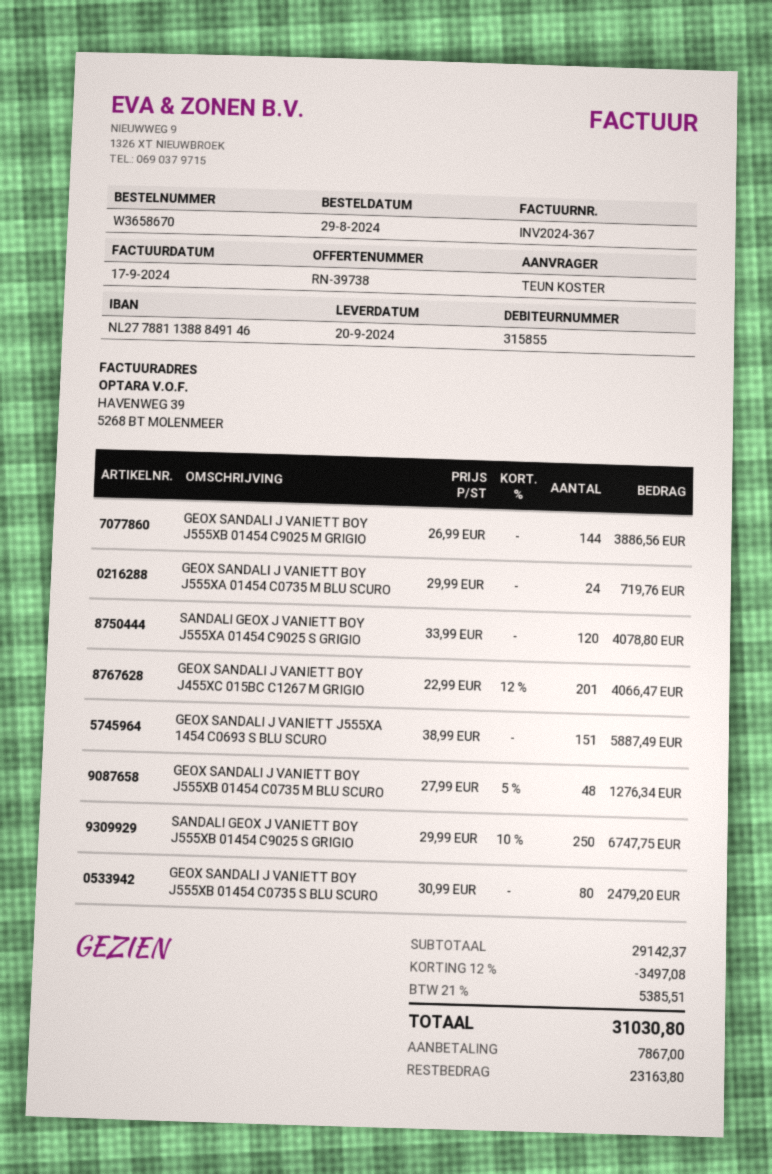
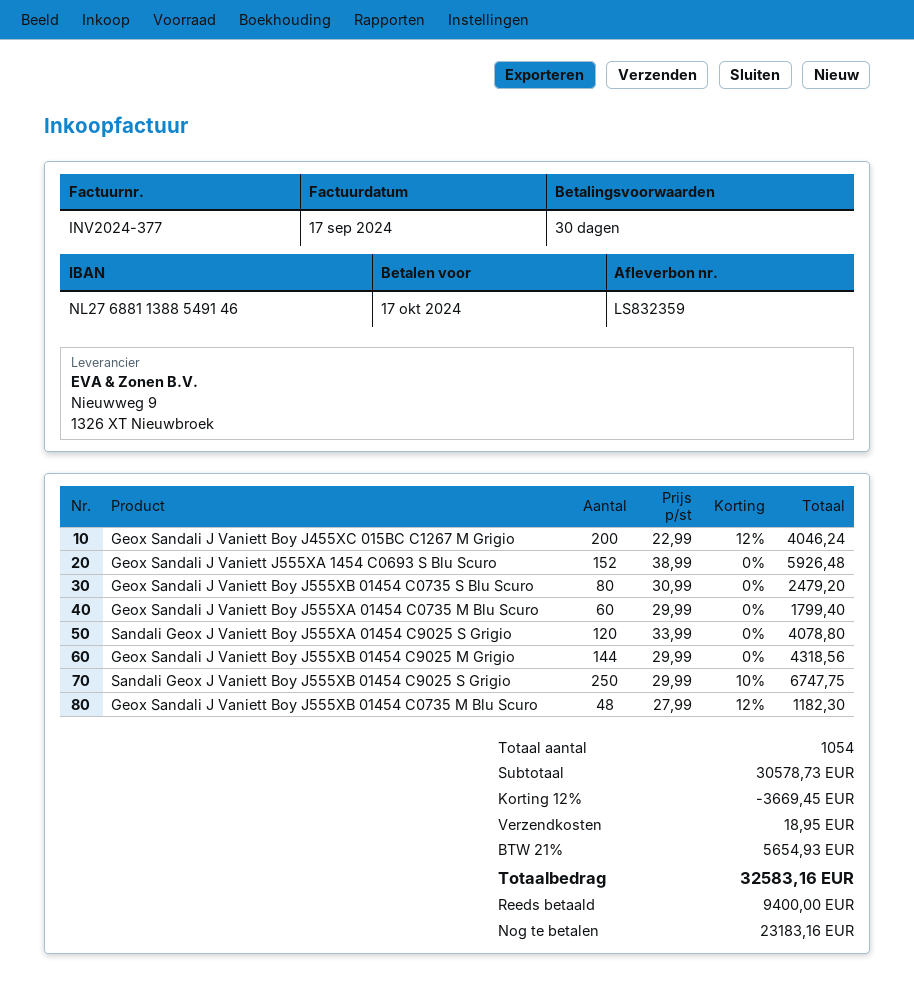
invoice number: INV2024-367 -> INV2024-377
bank account: NL2778811388849146 -> NL2768811388549146
GEOX SANDALI J VANIETT BOY J555XB 01454 C9025 M GRIGIO: 144 x 26.99 = 3886.56 -> 144 x 29.99 = 4318.56
GEOX SANDALI J VANIETT BOY J555XA 01454 C0735 M BLU SCURO: 24 x 29.99 = 719.76 -> 60 x 29.99 = 1799.40
GEOX SANDALI J VANIETT BOY J455XC 015BC C1267 M GRIGIO: 201 x 22.99 - 12% = 4066.47 -> 200 x 22.99 - 12% = 4046.24
GEOX SANDALI J VANIETT J555XA 1454 C0693 S BLU SCURO: 151 x 38.99 = 5887.49 -> 152 x 38.99 = 5926.48
GEOX SANDALI J VANIETT BOY J555XB 01454 C0735 M BLU SCURO: 48 x 27.99 - 5% = 1276.34 -> 48 x 27.99 - 12% = 1182.30
subtotal: 29142.37 -> 30578.73
discount: 12% = 3497.08 -> 12% = 3669.45
shipping: none -> 18.95
tax: 21% = 5385.51 -> 21% = 5654.93
total: 31030.80 -> 32583.16
deposit: 7867.00 -> 9400.00
balance: 23163.80 -> 23183.16

